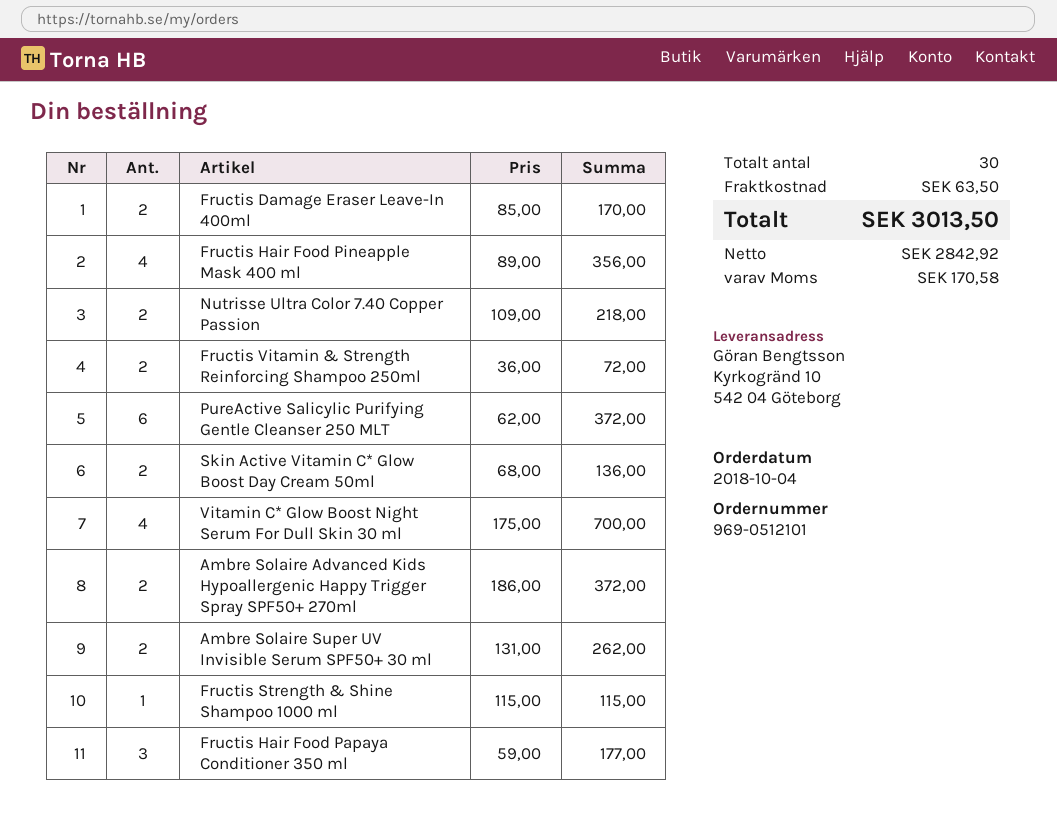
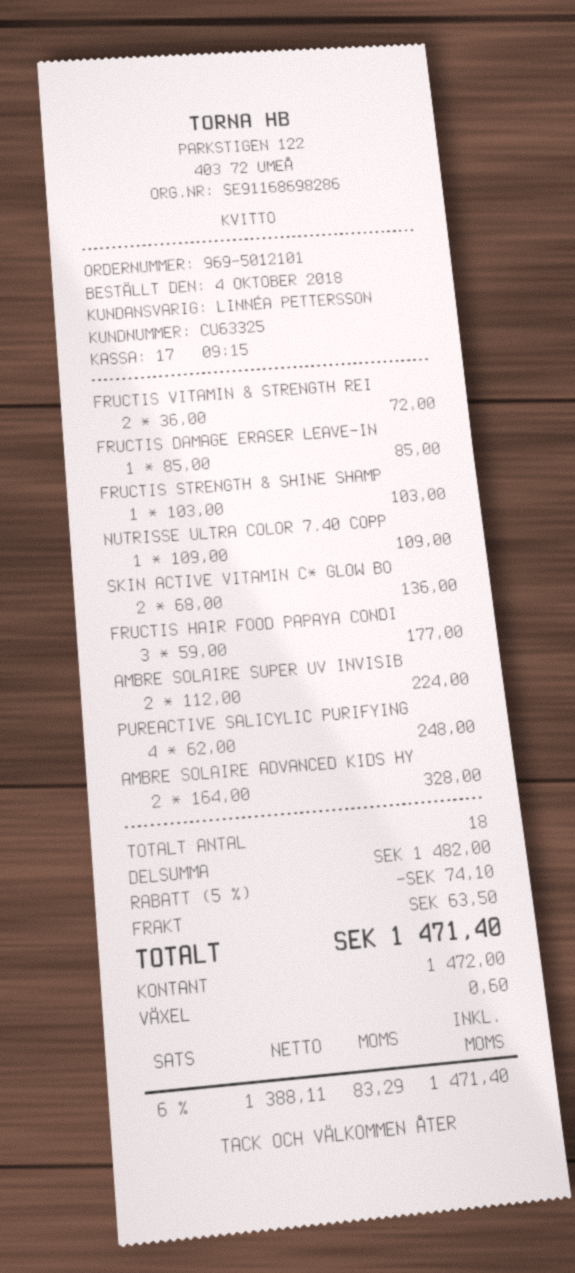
order number: 969-0512101 -> 969-5012101
Fructis Damage Eraser Leave-In 400ml: 2 x 85.00 = 170.00 -> 1 x 85.00 = 85.00
Fructis Hair Food Pineapple Mask 400 ml: 4 x 89.00 = 356.00 -> none
Nutrisse Ultra Color 7.40 Copper Passion: 2 x 109.00 = 218.00 -> 1 x 109.00 = 109.00
PureActive Salicylic Purifying Gentle Cleanser 250 MLT: 6 x 62.00 = 372.00 -> 4 x 62.00 = 248.00
Vitamin C* Glow Boost Night Serum For Dull Skin 30 ml: 4 x 175.00 = 700.00 -> none
Ambre Solaire Advanced Kids Hypoallergenic Happy Trigger Spray SPF50+ 270ml: 2 x 186.00 = 372.00 -> 2 x 164.00 = 328.00
Ambre Solaire Super UV Invisible Serum SPF50+ 30 ml: 2 x 131.00 = 262.00 -> 2 x 112.00 = 224.00
Fructis Strength & Shine Shampoo 1000 ml: 1 x 115.00 = 115.00 -> 1 x 103.00 = 103.00
total quantity: 30 -> 18
discount: none -> 5% = 74.10
net: 2842.92 -> 1388.11
tax: 170.58 -> 83.29
total: 3013.50 -> 1471.40

